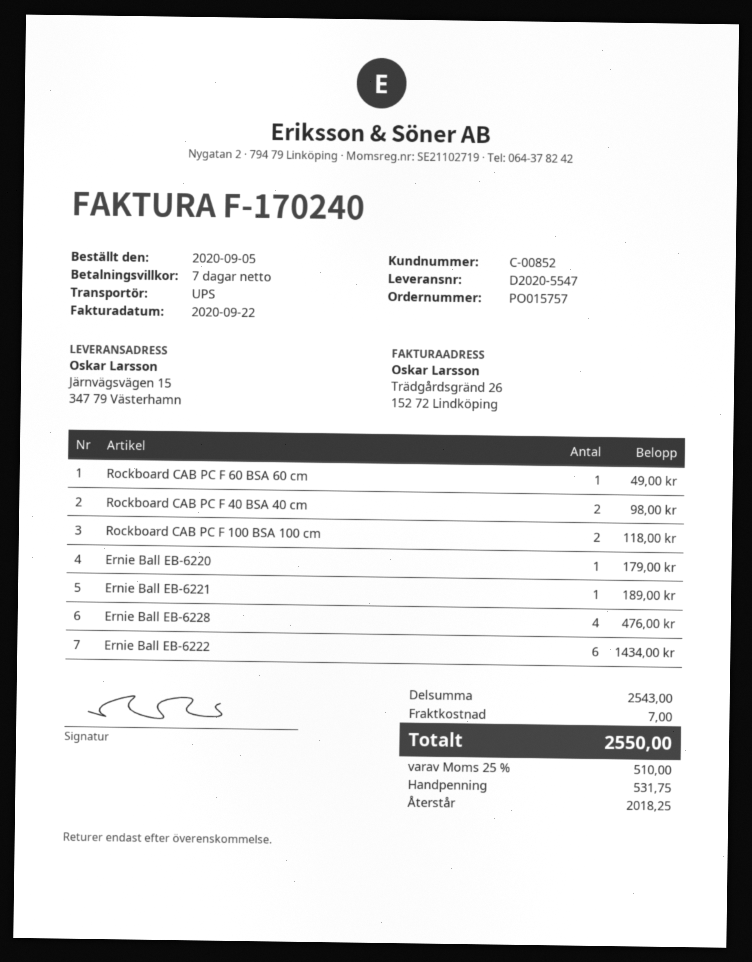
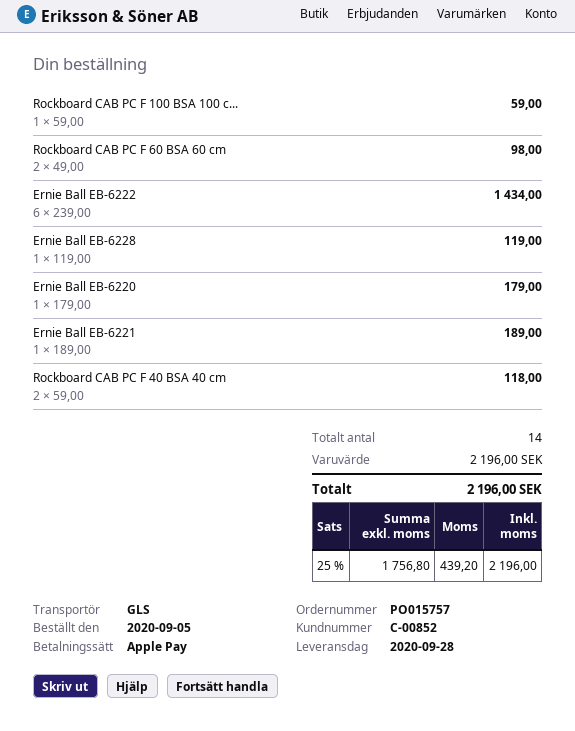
shipping method: UPS -> GLS
Rockboard CAB PC F 60 BSA 60 cm: 1 for 49.00 -> 2 for 98.00
Rockboard CAB PC F 40 BSA 40 cm: 2 for 98.00 -> 2 for 118.00
Rockboard CAB PC F 100 BSA 100 cm: 2 for 118.00 -> 1 for 59.00
Ernie Ball EB-6228: 4 for 476.00 -> 1 for 119.00
subtotal: 2543.00 -> 2196.00
shipping: 7.00 -> none
tax: 25% = 510.00 -> 25% = 439.20
total: 2550.00 -> 2196.00

